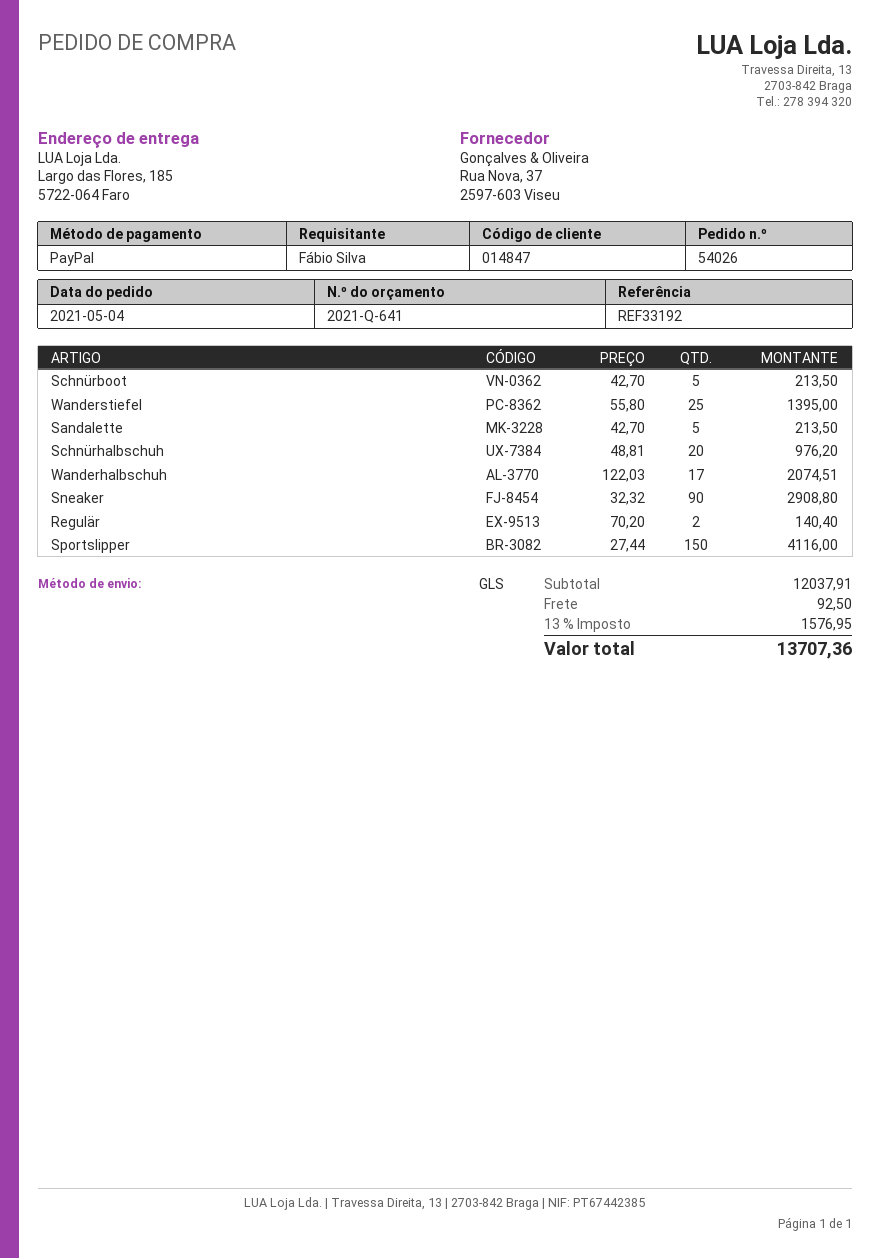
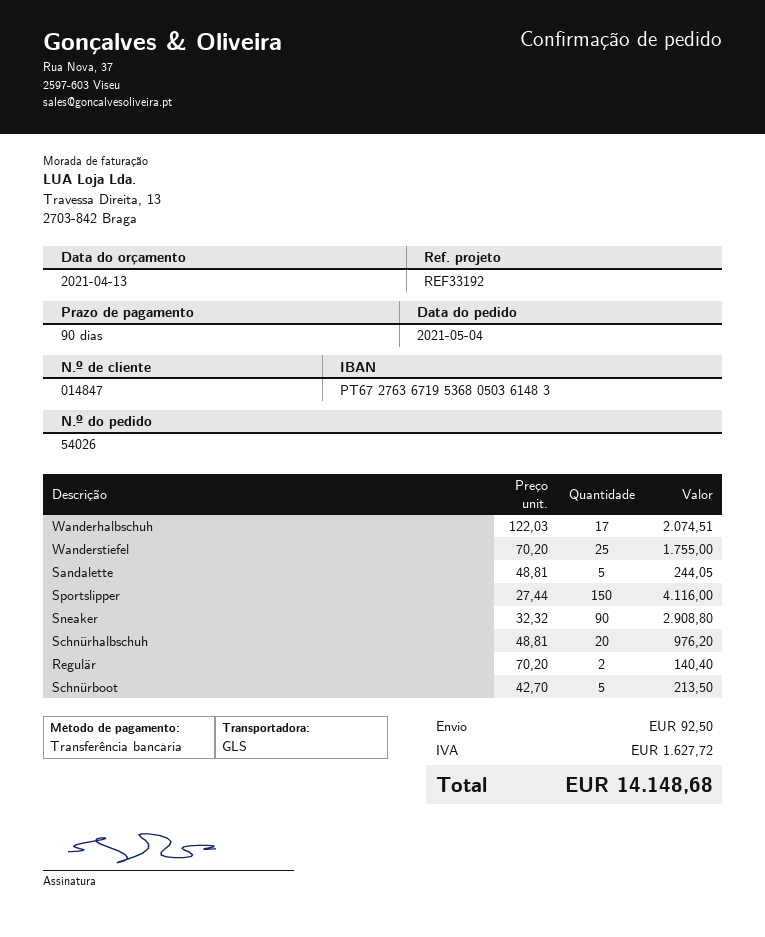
payment method: PayPal -> bank transfer
Wanderstiefel: 25 x 55.80 = 1395.00 -> 25 x 70.20 = 1755.00
Sandalette: 5 x 42.70 = 213.50 -> 5 x 48.81 = 244.05
tax: 1576.95 -> 1627.72
total: 13707.36 -> 14148.68

